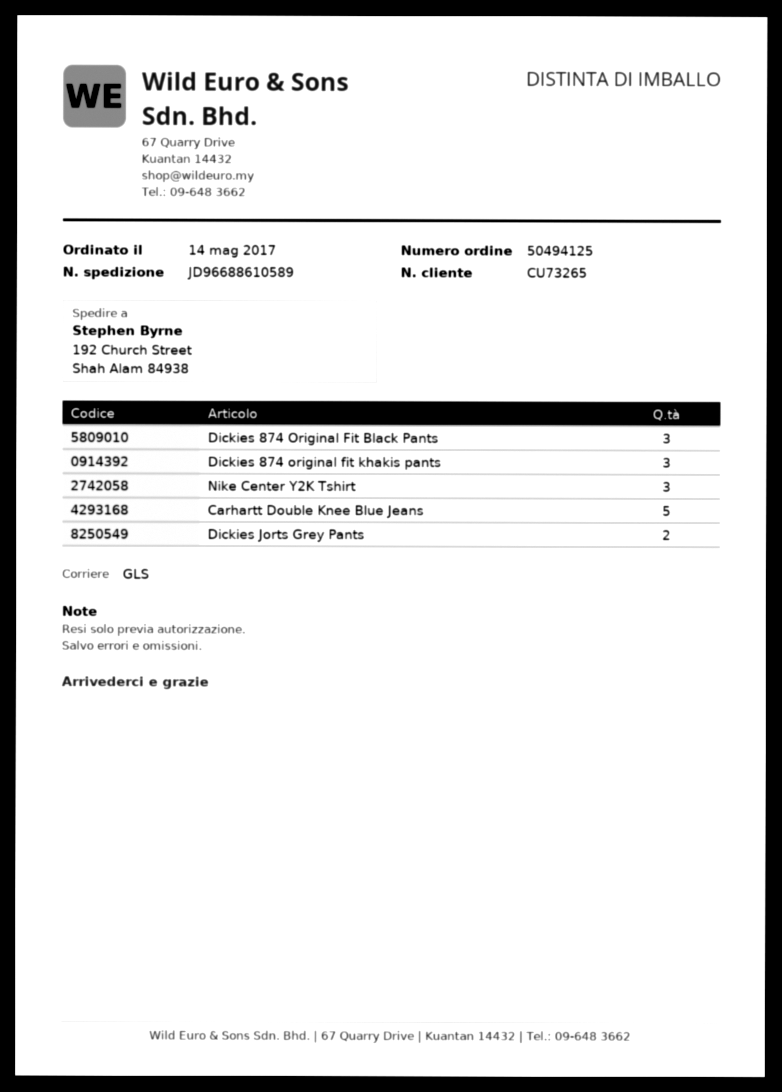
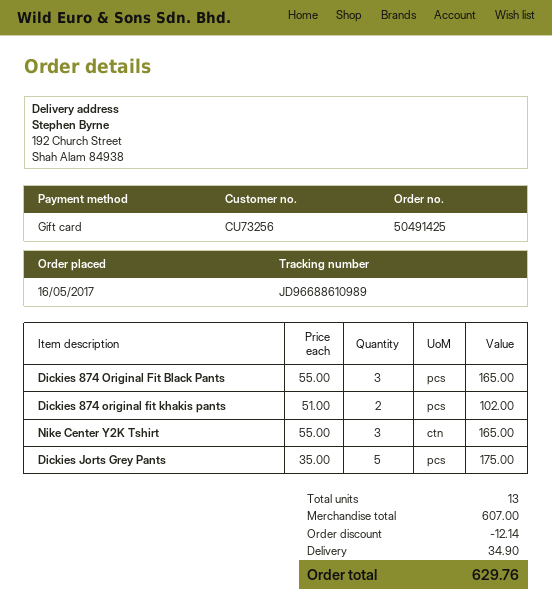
order number: 50494125 -> 50491425
order date: 2017-05-14 -> 2017-05-16
customer number: CU73265 -> CU73256
tracking number: JD96688610589 -> JD96688610989
Dickies 874 original fit khakis pants: 3 -> 2
Carhartt Double Knee Blue Jeans: 5 -> none
Dickies Jorts Grey Pants: 2 -> 5

